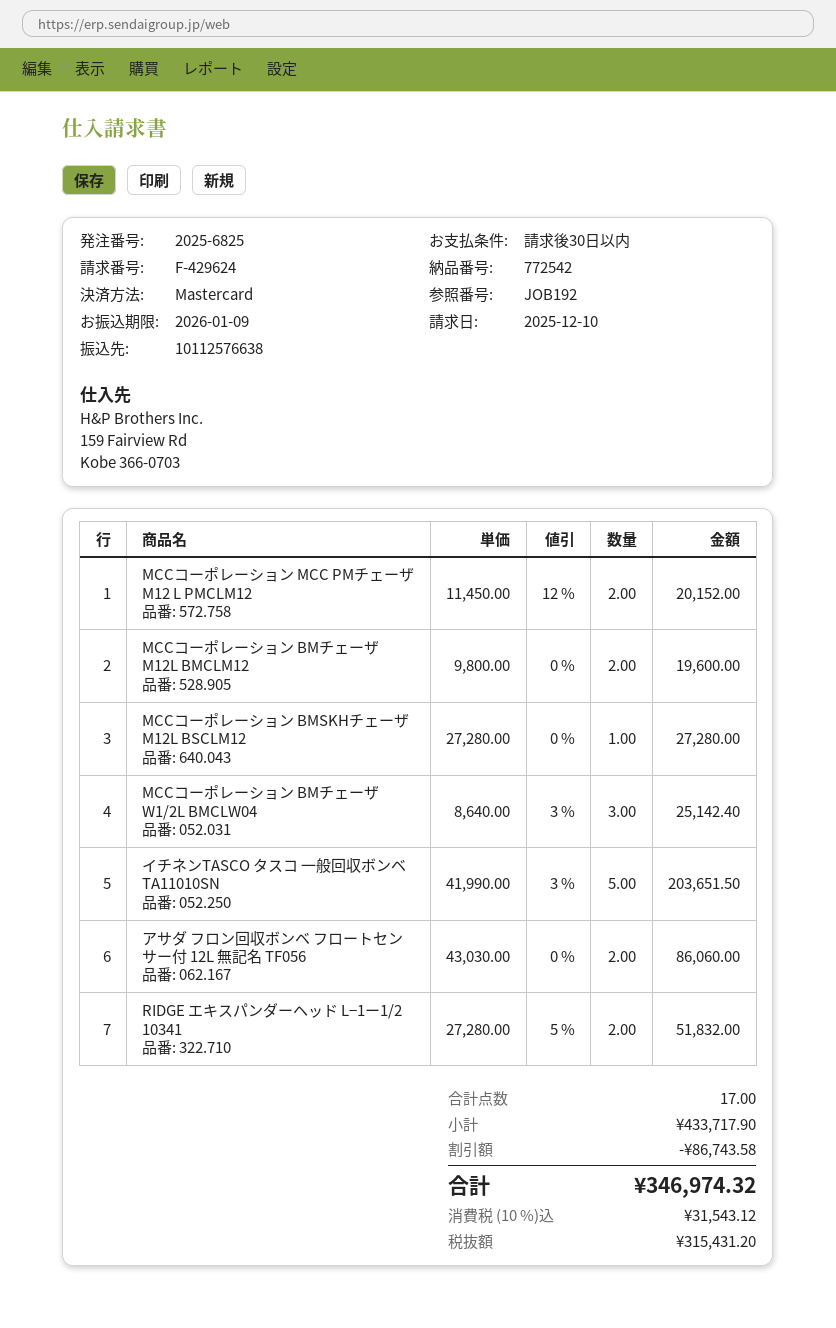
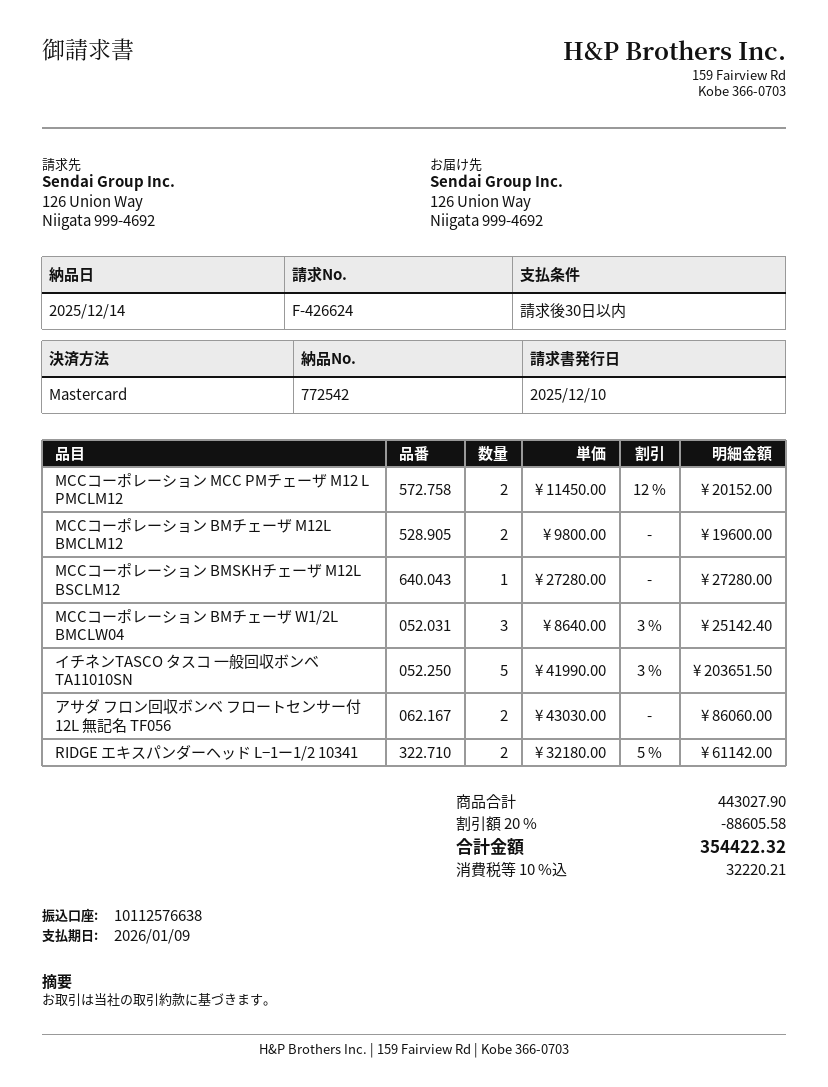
invoice number: F-429624 -> F-426624
RIDGE エキスパンダーヘッド L−1ー1/2 10341: 2 x 27280.00 - 5% = 51832.00 -> 2 x 32180.00 - 5% = 61142.00
subtotal: 433717.90 -> 443027.90
discount: 86743.58 -> 88605.58
tax: 10% = 31543.12 -> 10% = 32220.21
total: 346974.32 -> 354422.32

